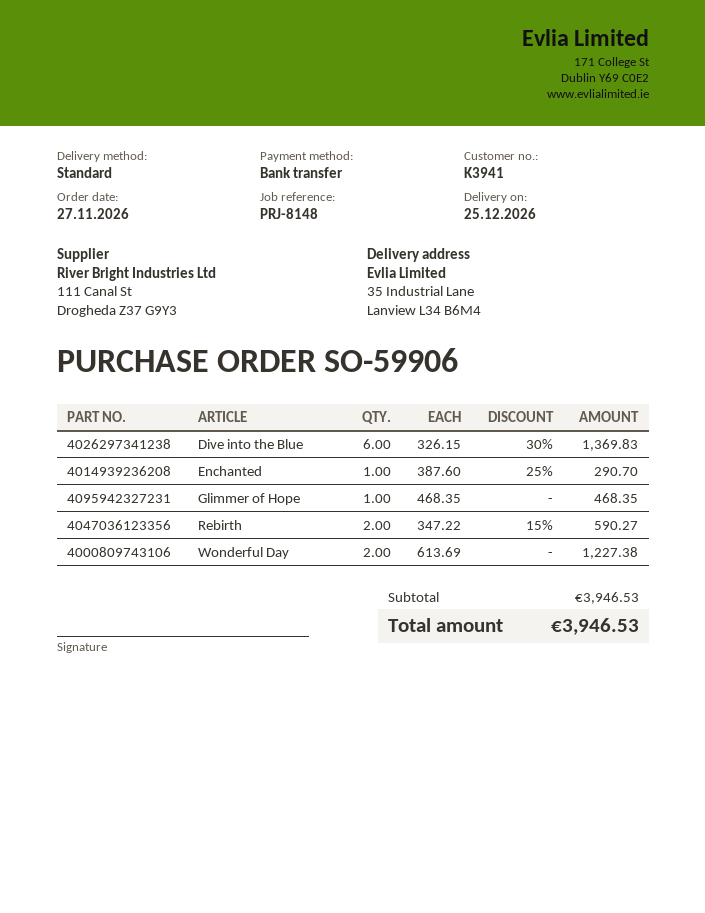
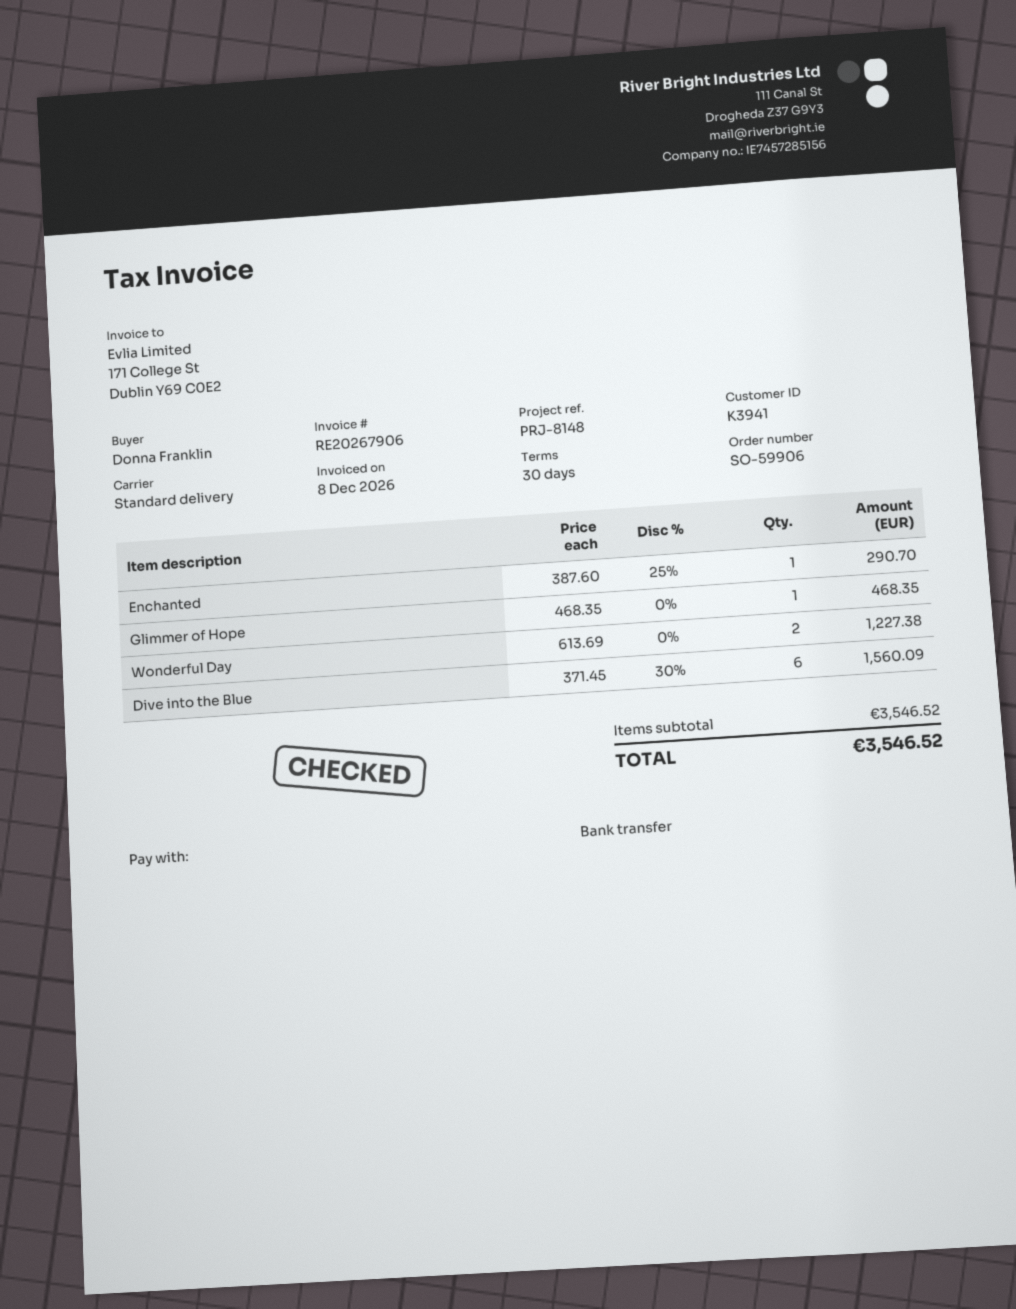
Dive into the Blue: 6 x 326.15 - 30% = 1369.83 -> 6 x 371.45 - 30% = 1560.09
Rebirth: 2 x 347.22 - 15% = 590.27 -> none
subtotal: 3946.53 -> 3546.52
total: 3946.53 -> 3546.52

